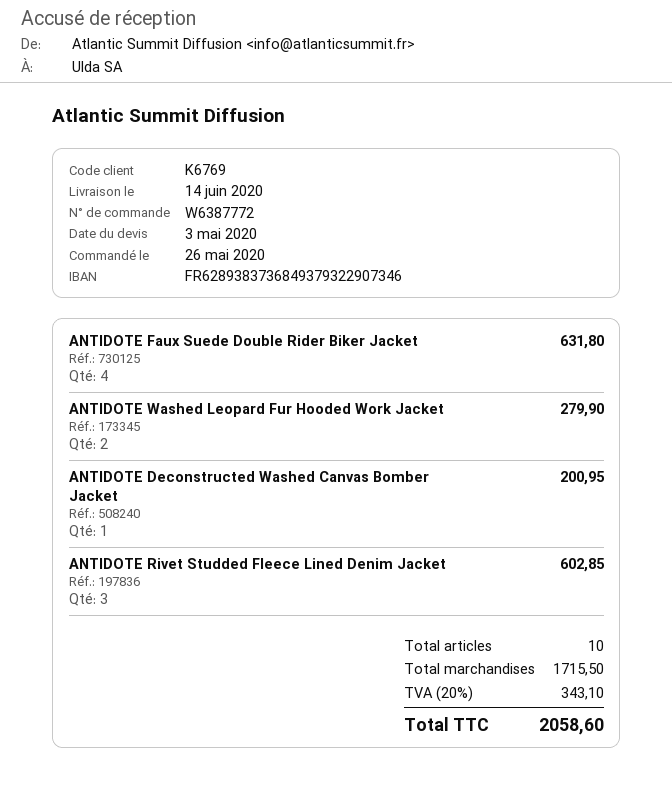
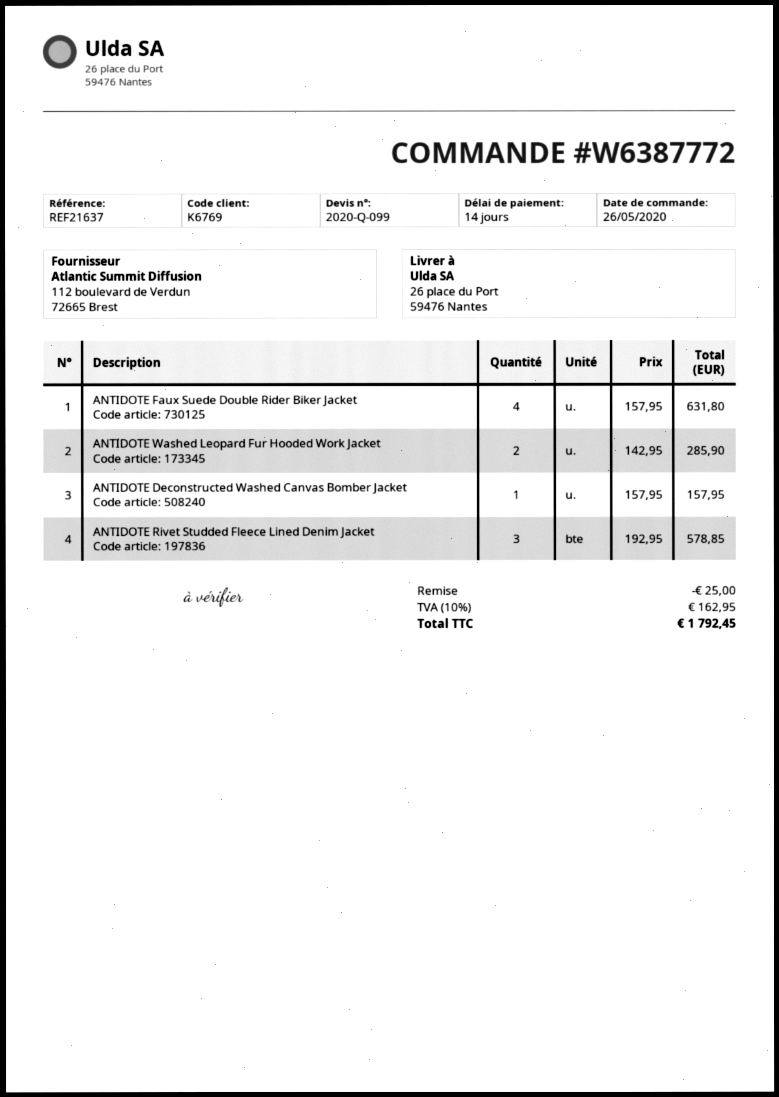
ANTIDOTE Washed Leopard Fur Hooded Work Jacket: 2 for 279.90 -> 2 for 285.90
ANTIDOTE Deconstructed Washed Canvas Bomber Jacket: 1 for 200.95 -> 1 for 157.95
ANTIDOTE Rivet Studded Fleece Lined Denim Jacket: 3 for 602.85 -> 3 for 578.85
discount: none -> 25.00
tax: 20% = 343.10 -> 10% = 162.95
total: 2058.60 -> 1792.45

